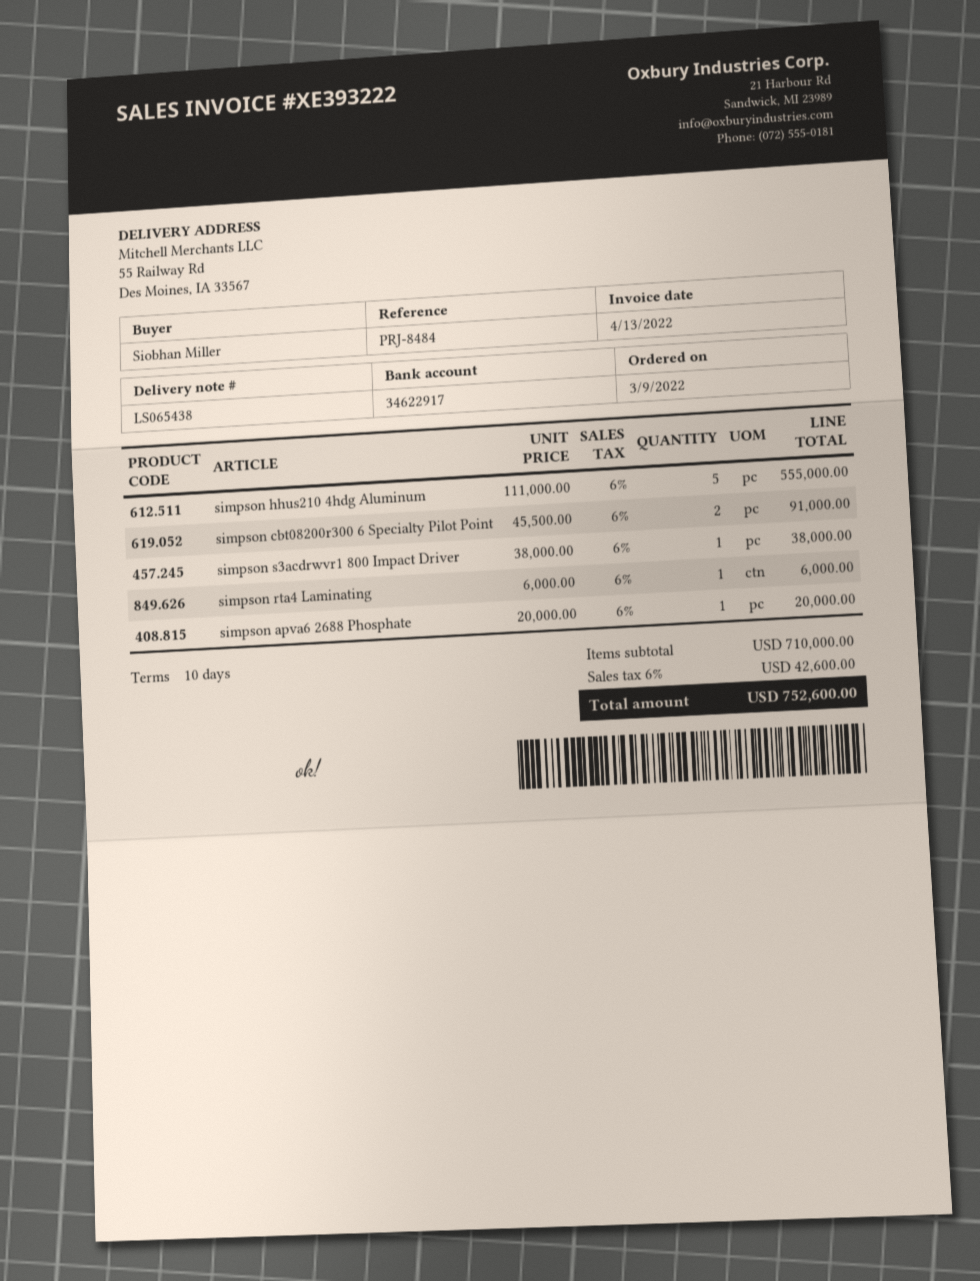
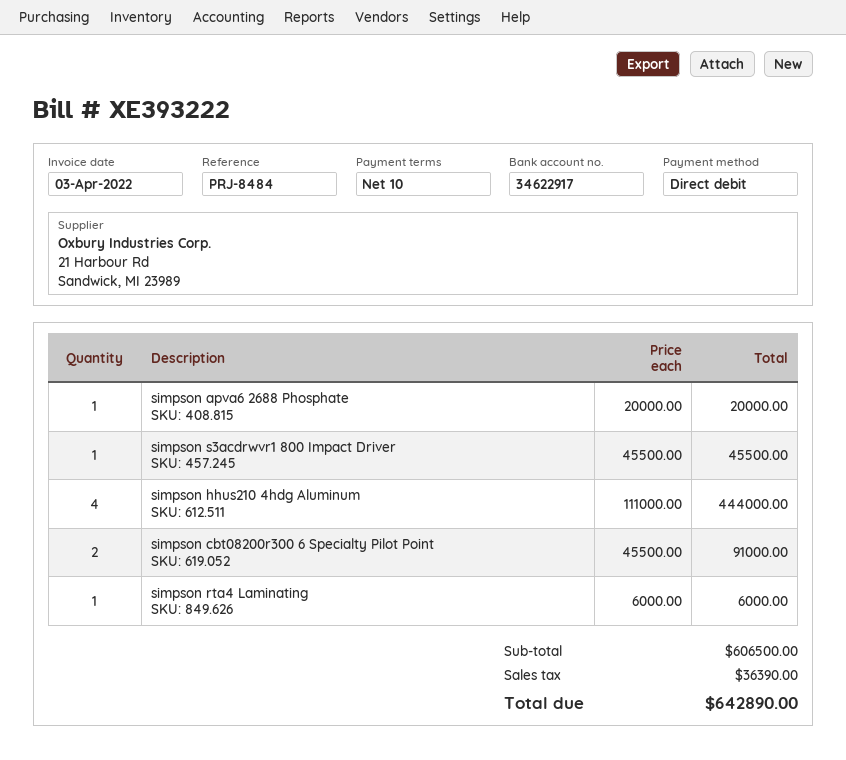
invoice date: 2022-04-13 -> 2022-04-03
simpson hhus210 4hdg Aluminum: 5 x 111000.00 = 555000.00 -> 4 x 111000.00 = 444000.00
simpson s3acdrwvr1 800 Impact Driver: 1 x 38000.00 = 38000.00 -> 1 x 45500.00 = 45500.00
subtotal: 710000.00 -> 606500.00
tax: 42600.00 -> 36390.00
total: 752600.00 -> 642890.00

